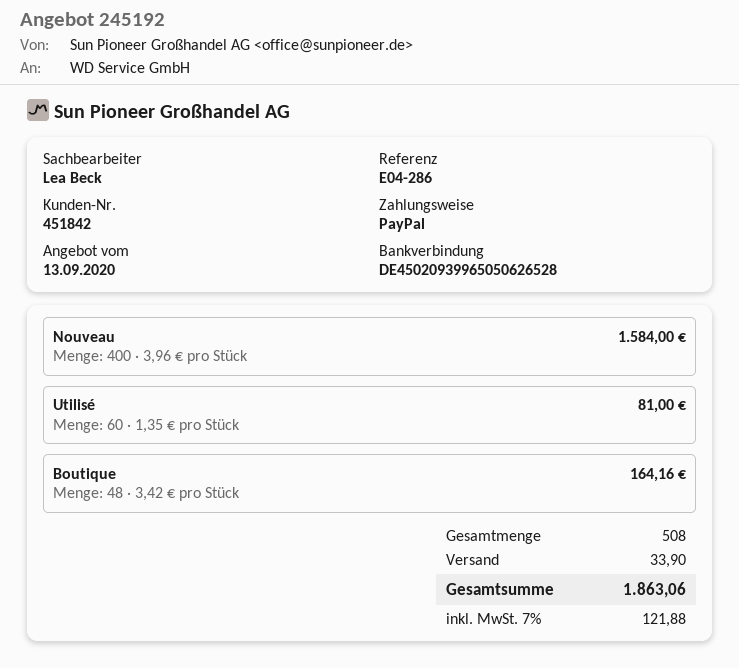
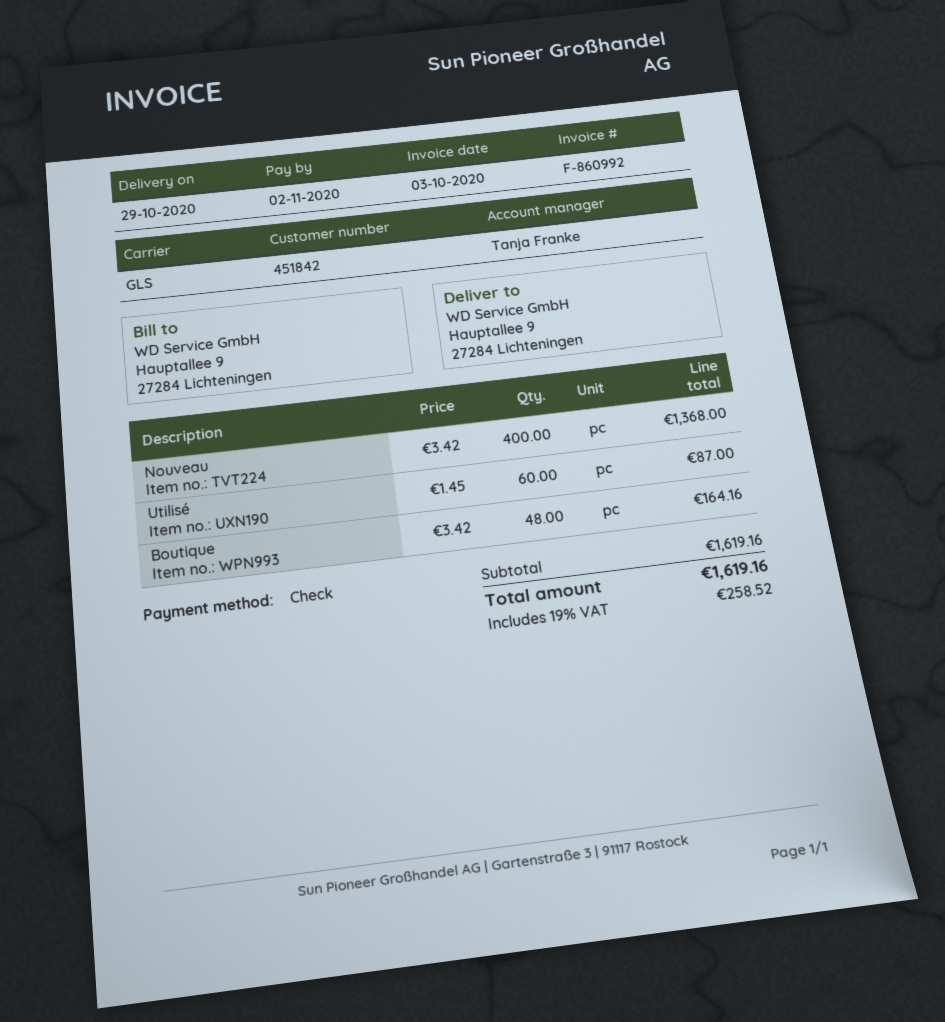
sales rep: Lea Beck -> Tanja Franke
payment method: PayPal -> cheque
Nouveau: 400 x 3.96 = 1584.00 -> 400 x 3.42 = 1368.00
Utilisé: 60 x 1.35 = 81.00 -> 60 x 1.45 = 87.00
shipping: 33.90 -> none
tax: 7% = 121.88 -> 19% = 258.52
total: 1863.06 -> 1619.16

